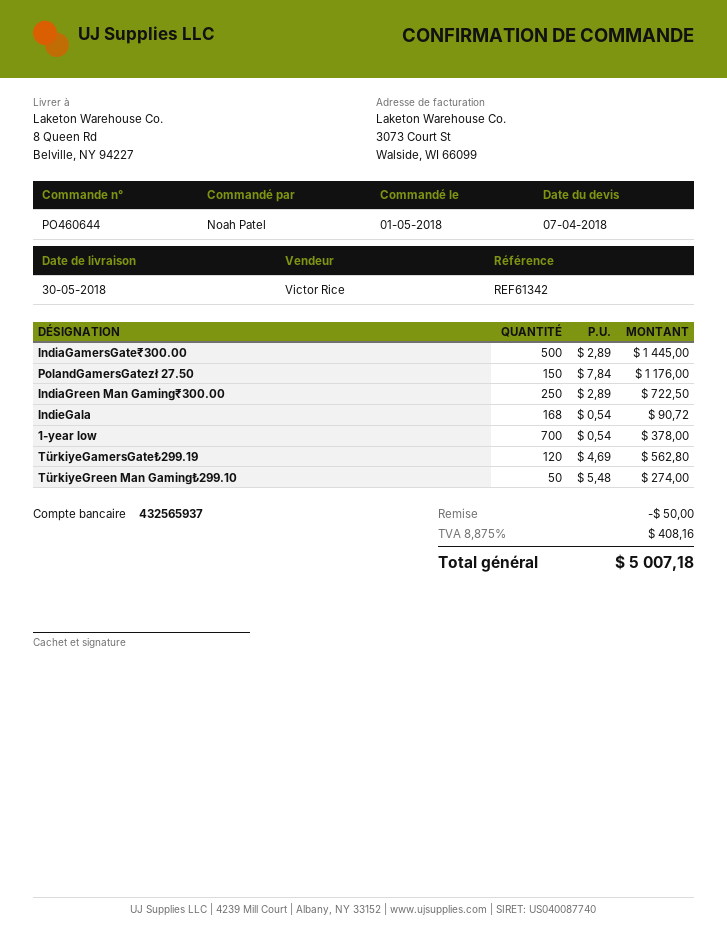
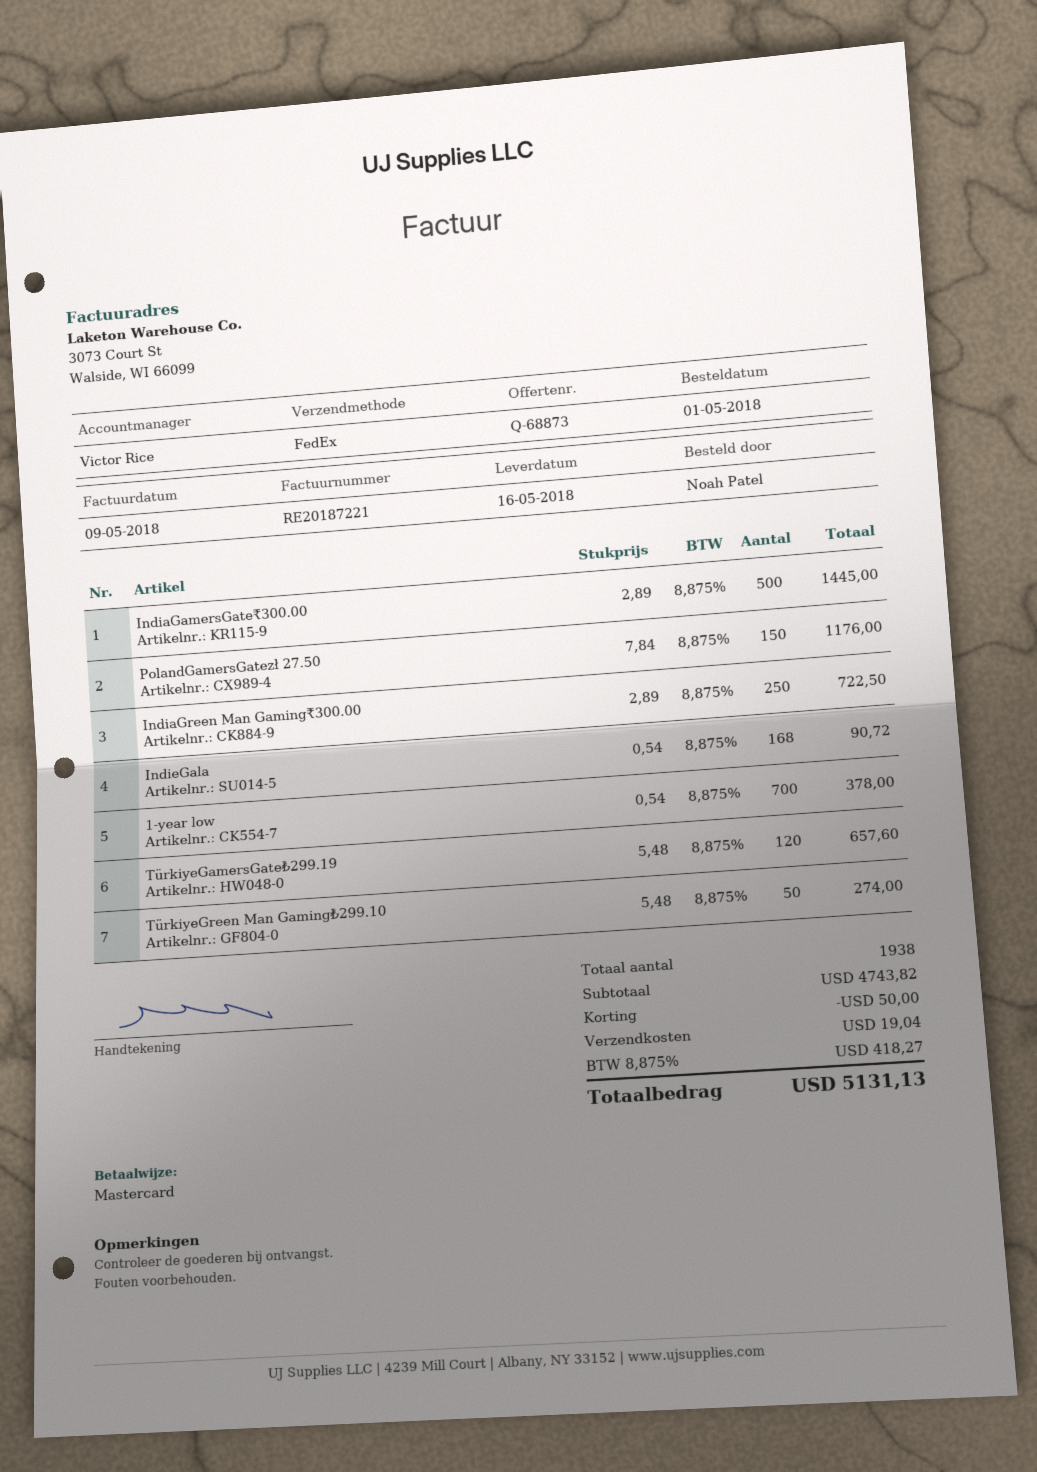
delivery date: 2018-05-30 -> 2018-05-16
TürkiyeGamersGate₺299.19: 120 x 4.69 = 562.80 -> 120 x 5.48 = 657.60
shipping: none -> 19.04
tax: 8.875% = 408.16 -> 8.875% = 418.27
total: 5007.18 -> 5131.13

